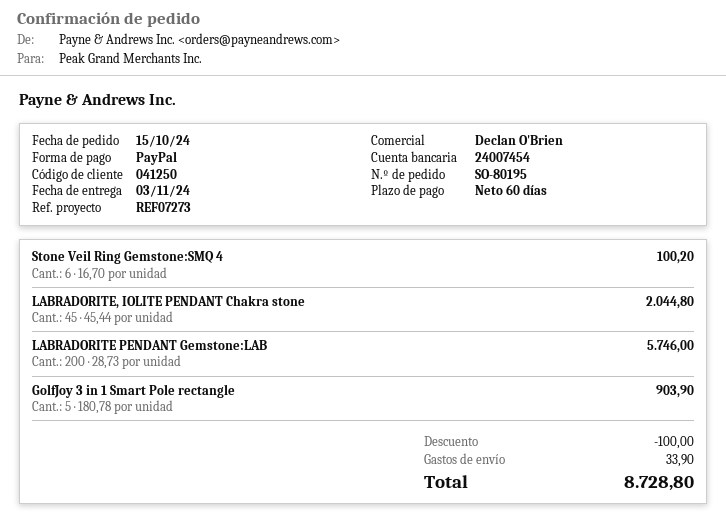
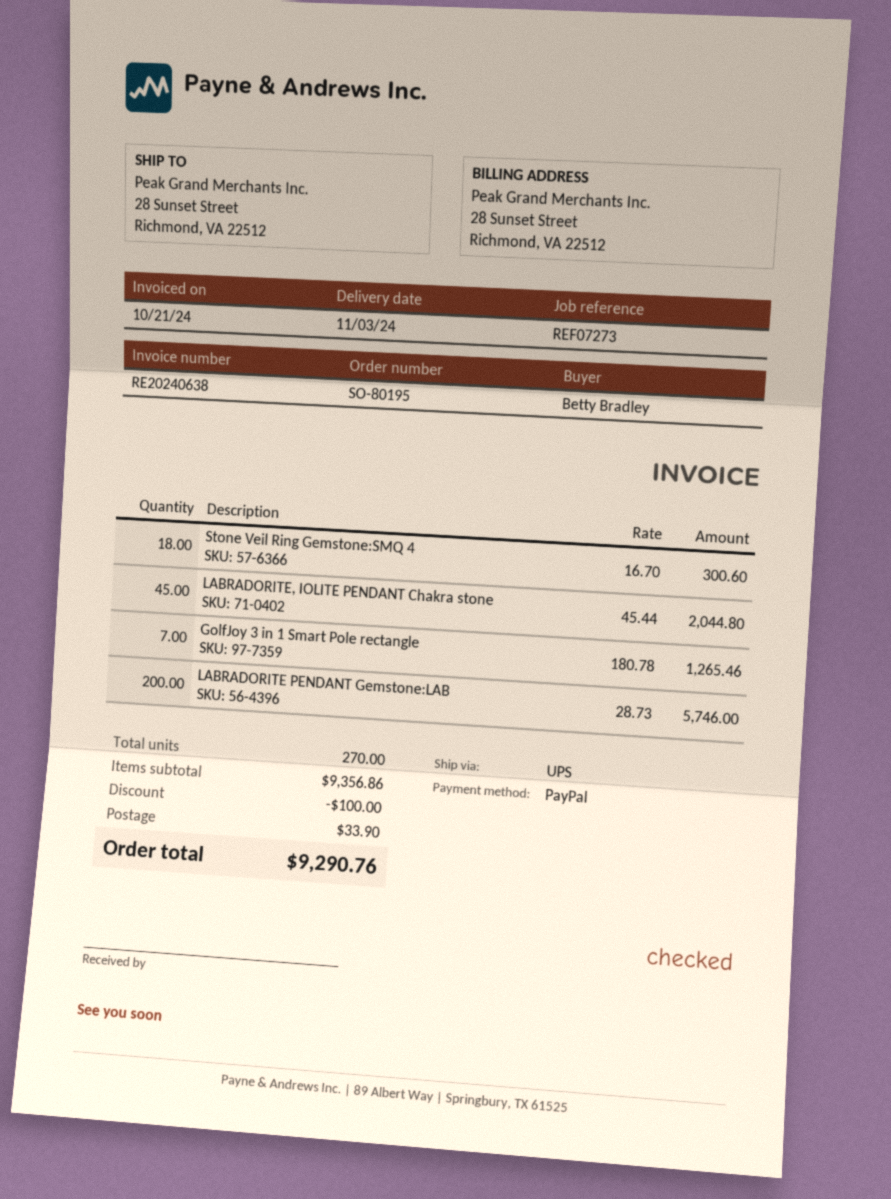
Stone Veil Ring Gemstone:SMQ 4: 6 x 16.70 = 100.20 -> 18 x 16.70 = 300.60
GolfJoy 3 in 1 Smart Pole rectangle: 5 x 180.78 = 903.90 -> 7 x 180.78 = 1265.46
total: 8728.80 -> 9290.76

